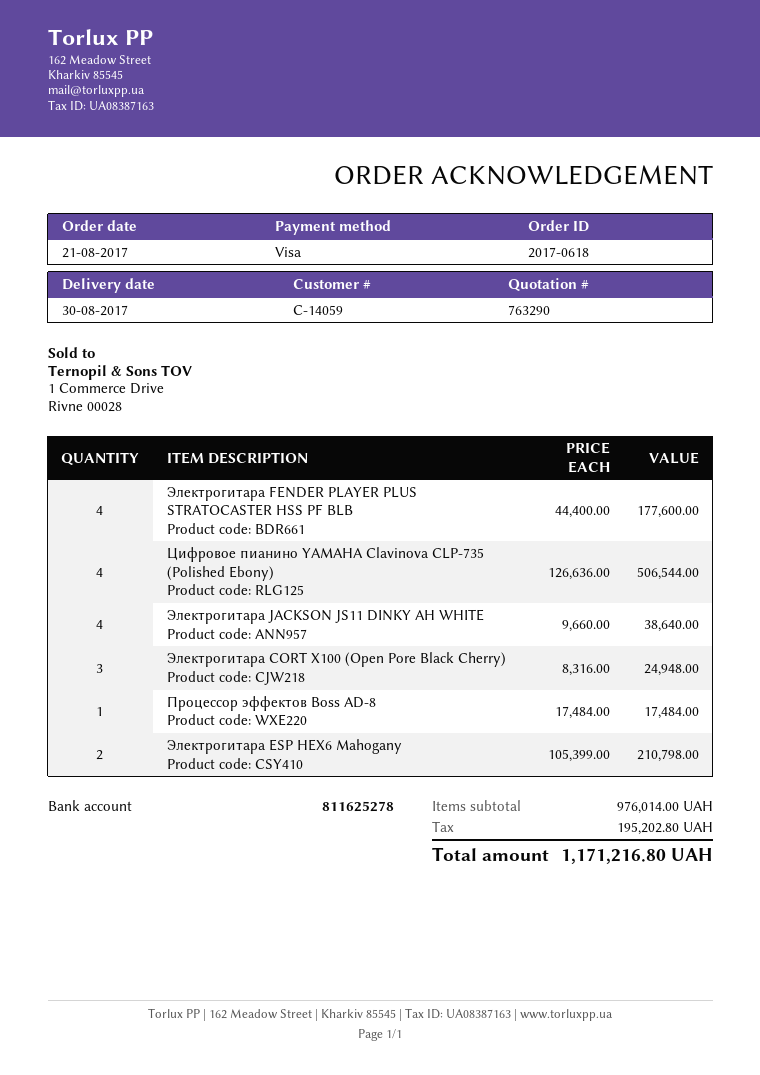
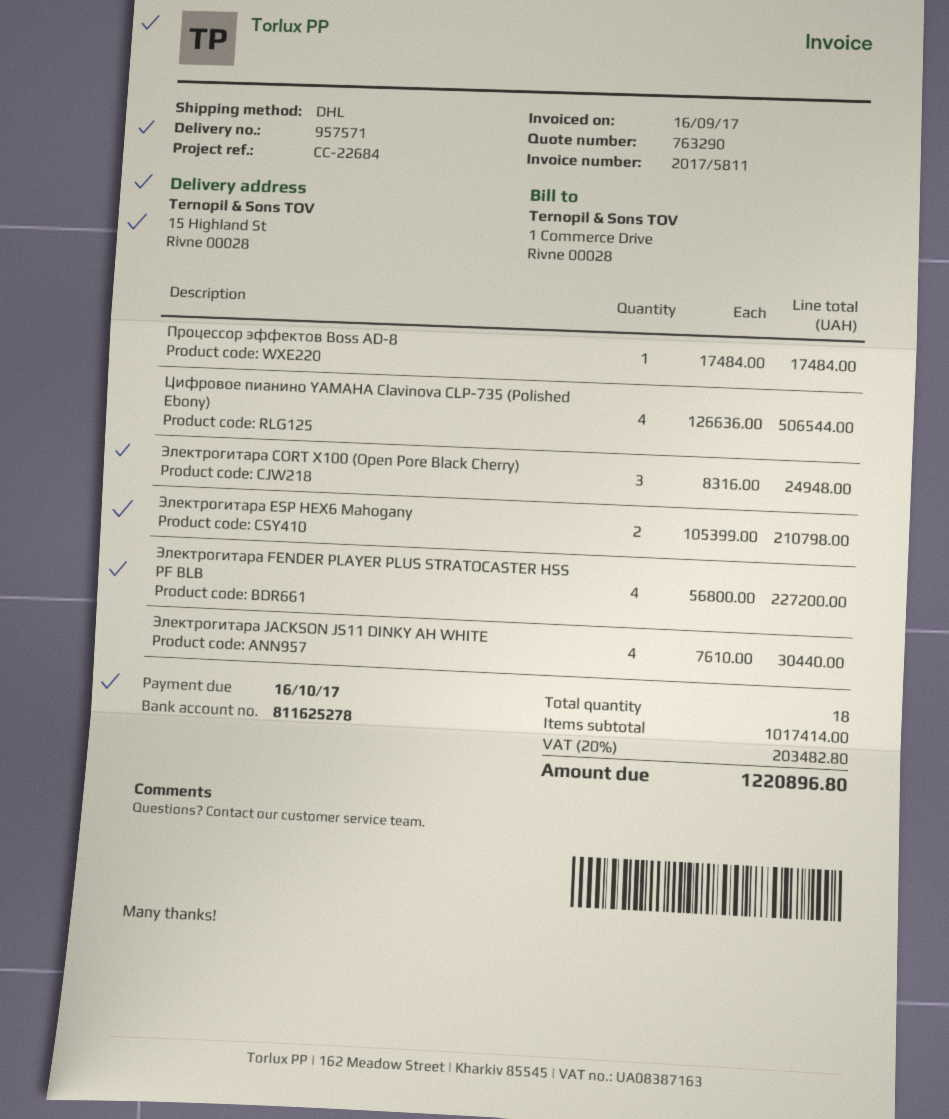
Электрогитара FENDER PLAYER PLUS STRATOCASTER HSS PF BLB: 4 x 44400.00 = 177600.00 -> 4 x 56800.00 = 227200.00
Электрогитара JACKSON JS11 DINKY AH WHITE: 4 x 9660.00 = 38640.00 -> 4 x 7610.00 = 30440.00
subtotal: 976014.00 -> 1017414.00
tax: 195202.80 -> 203482.80
total: 1171216.80 -> 1220896.80

